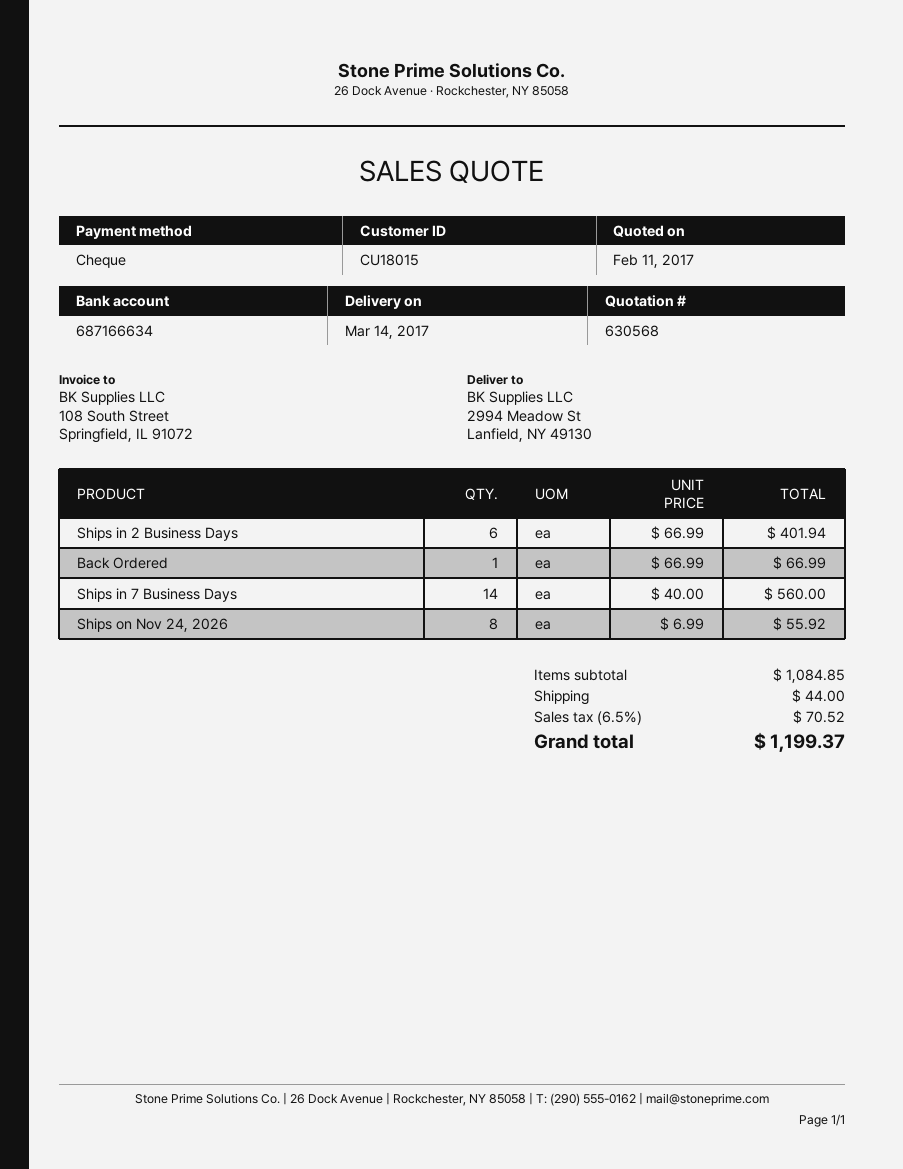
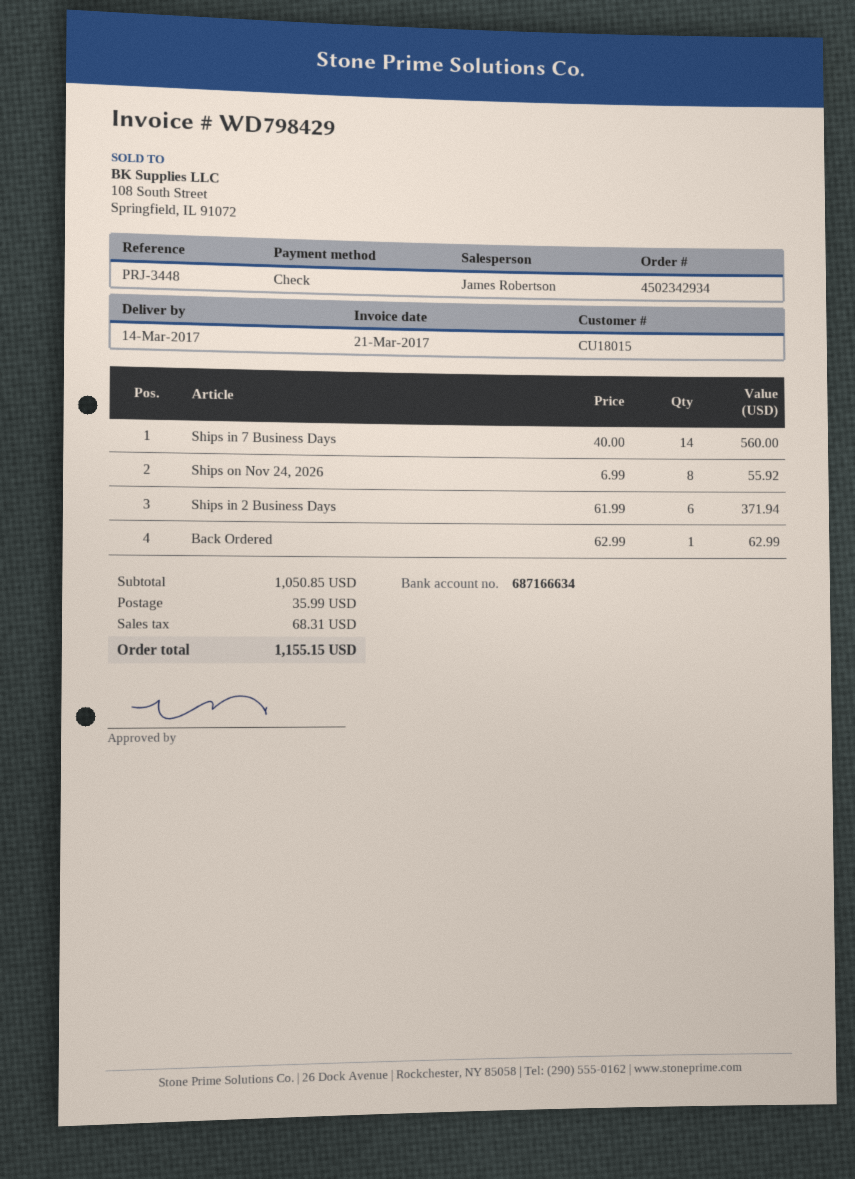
Ships in 2 Business Days: 6 x 66.99 = 401.94 -> 6 x 61.99 = 371.94
Back Ordered: 1 x 66.99 = 66.99 -> 1 x 62.99 = 62.99
subtotal: 1084.85 -> 1050.85
shipping: 44.00 -> 35.99
tax: 70.52 -> 68.31
total: 1199.37 -> 1155.15

